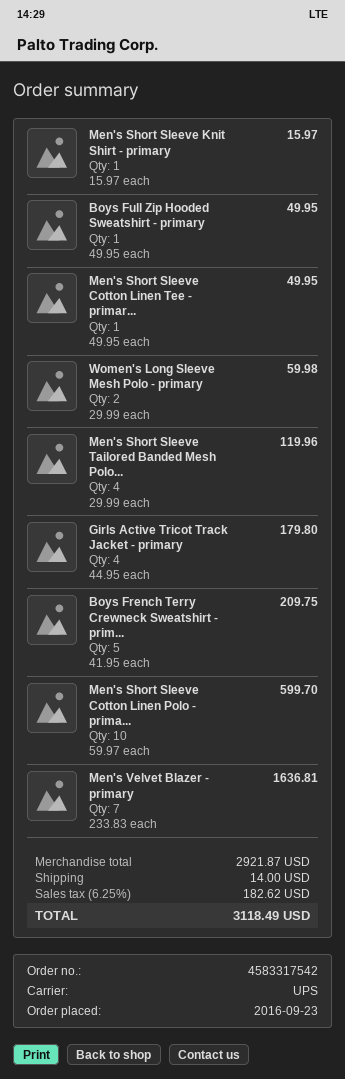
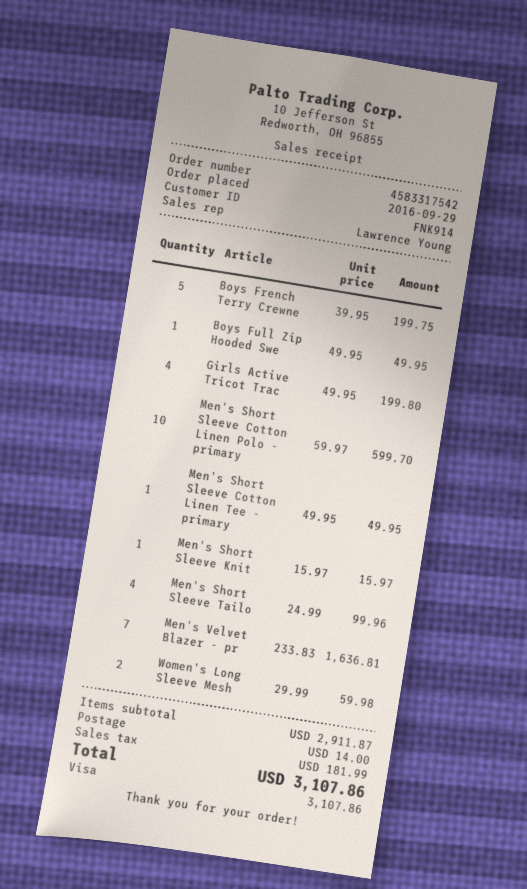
order date: 2016-09-23 -> 2016-09-29
Men's Short Sleeve Tailored Banded Mesh Polo...: 4 x 29.99 = 119.96 -> 4 x 24.99 = 99.96
Girls Active Tricot Track Jacket - primary: 4 x 44.95 = 179.80 -> 4 x 49.95 = 199.80
Boys French Terry Crewneck Sweatshirt - prim...: 5 x 41.95 = 209.75 -> 5 x 39.95 = 199.75
subtotal: 2921.87 -> 2911.87
tax: 182.62 -> 181.99
total: 3118.49 -> 3107.86

